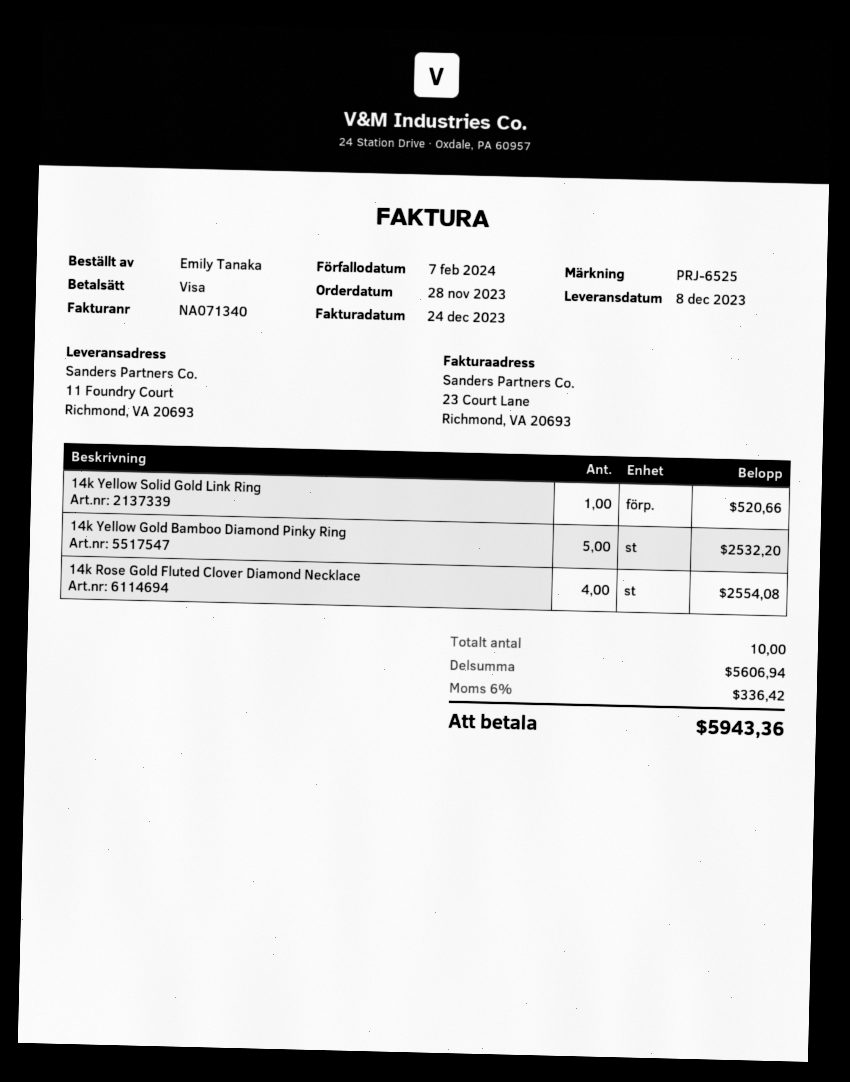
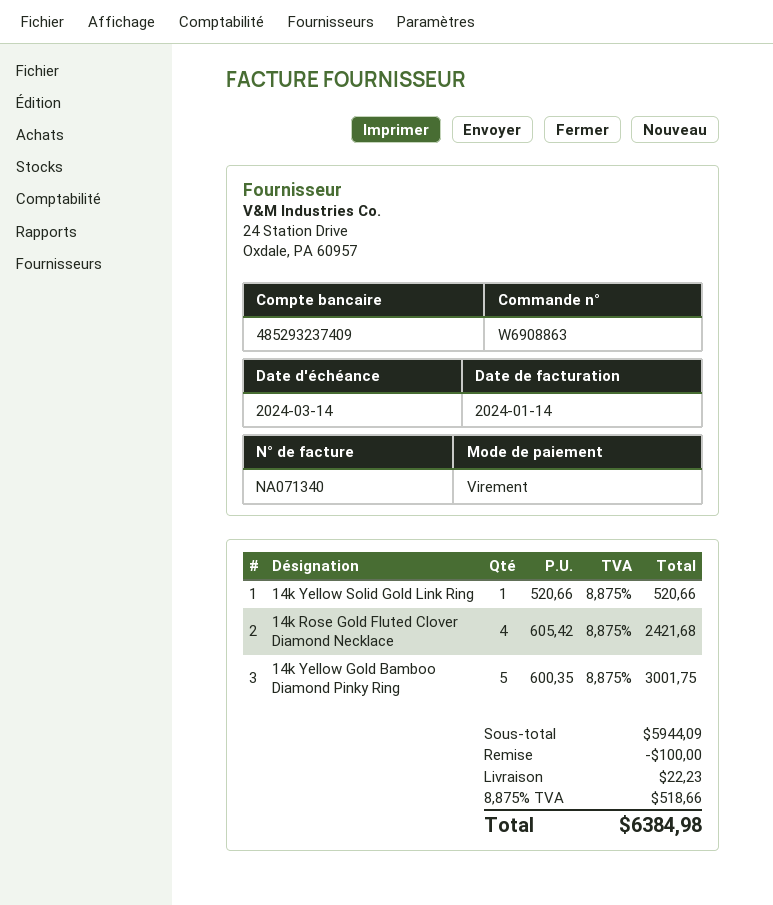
invoice date: 2023-12-24 -> 2024-01-14
due date: 2024-02-07 -> 2024-03-14
payment method: Visa -> bank transfer
14k Yellow Gold Bamboo Diamond Pinky Ring: 5 for 2532.20 -> 5 for 3001.75
14k Rose Gold Fluted Clover Diamond Necklace: 4 for 2554.08 -> 4 for 2421.68
subtotal: 5606.94 -> 5944.09
discount: none -> 100.00
shipping: none -> 22.23
tax: 6% = 336.42 -> 8.875% = 518.66
total: 5943.36 -> 6384.98

